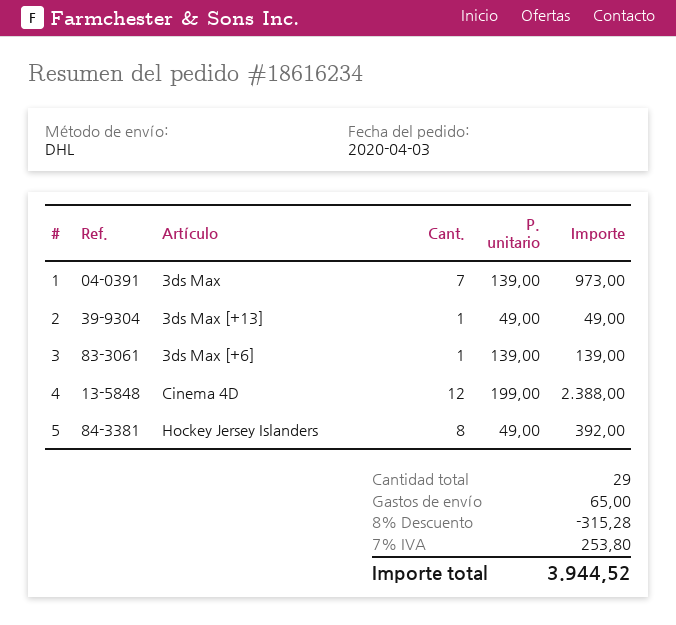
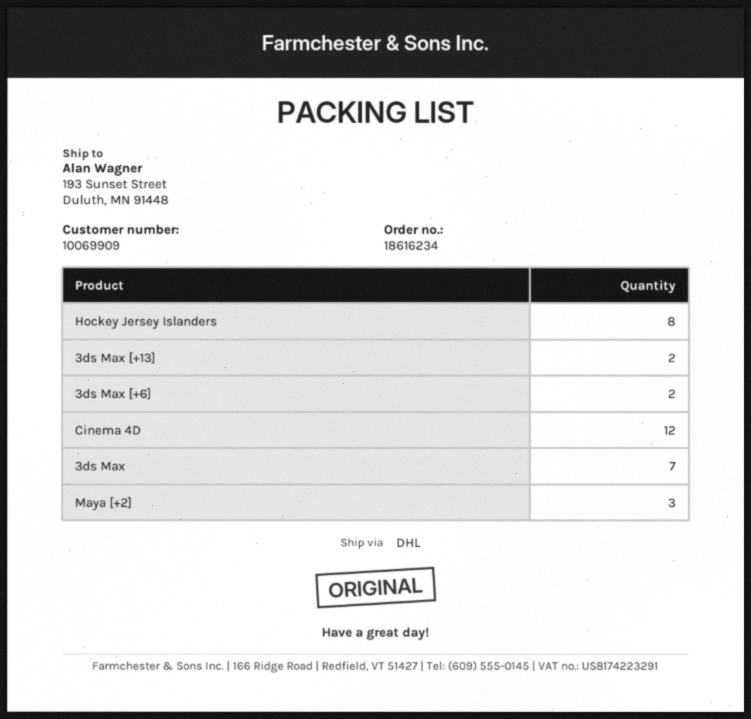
3ds Max [+13]: 1 -> 2
3ds Max [+6]: 1 -> 2
Maya [+2]: none -> 3

